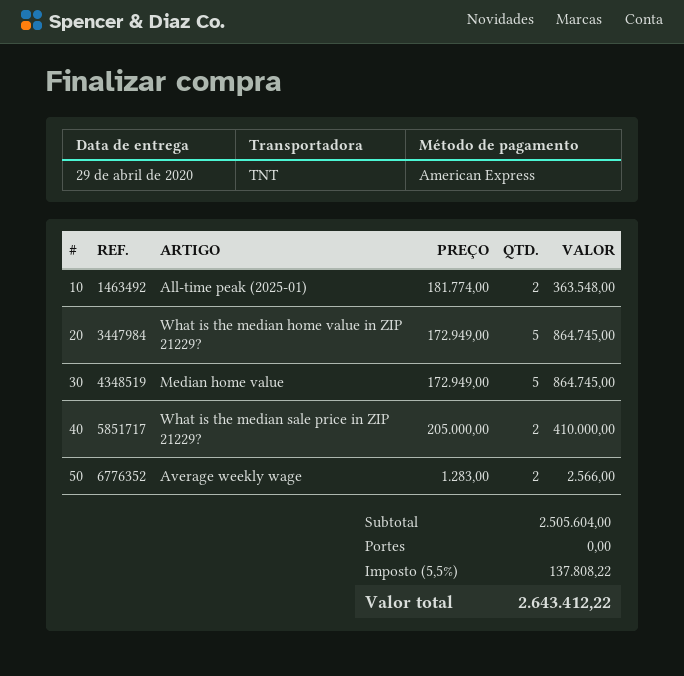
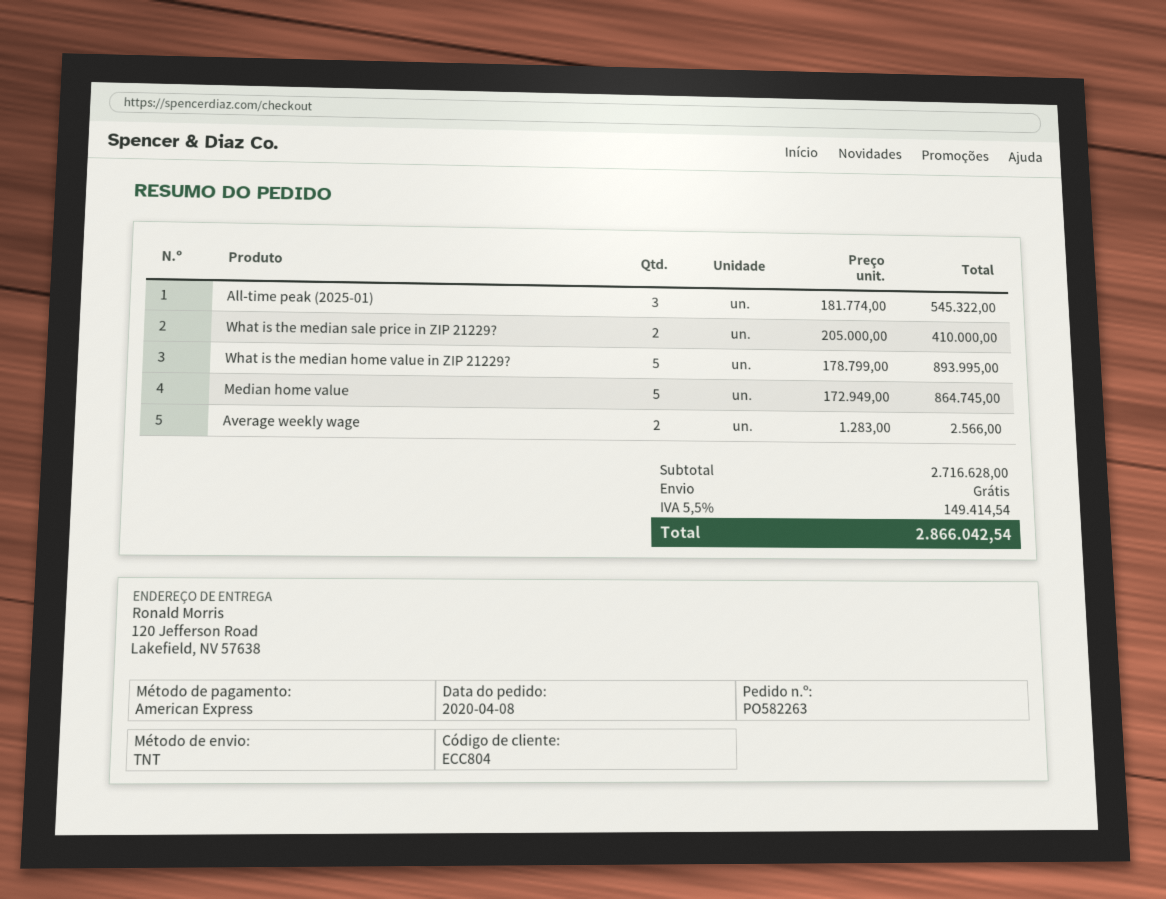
All-time peak (2025-01): 2 x 181774.00 = 363548.00 -> 3 x 181774.00 = 545322.00
What is the median home value in ZIP 21229?: 5 x 172949.00 = 864745.00 -> 5 x 178799.00 = 893995.00
subtotal: 2505604.00 -> 2716628.00
tax: 5.5% = 137808.22 -> 5.5% = 149414.54
total: 2643412.22 -> 2866042.54

